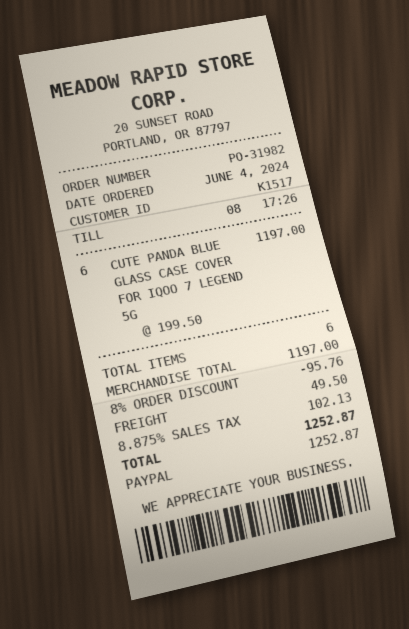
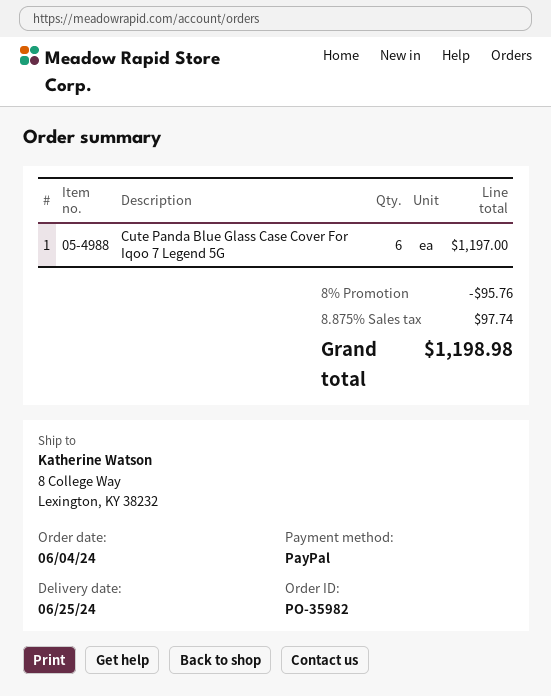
order number: PO-31982 -> PO-35982
shipping: 49.50 -> none
tax: 8.875% = 102.13 -> 8.875% = 97.74
total: 1252.87 -> 1198.98

